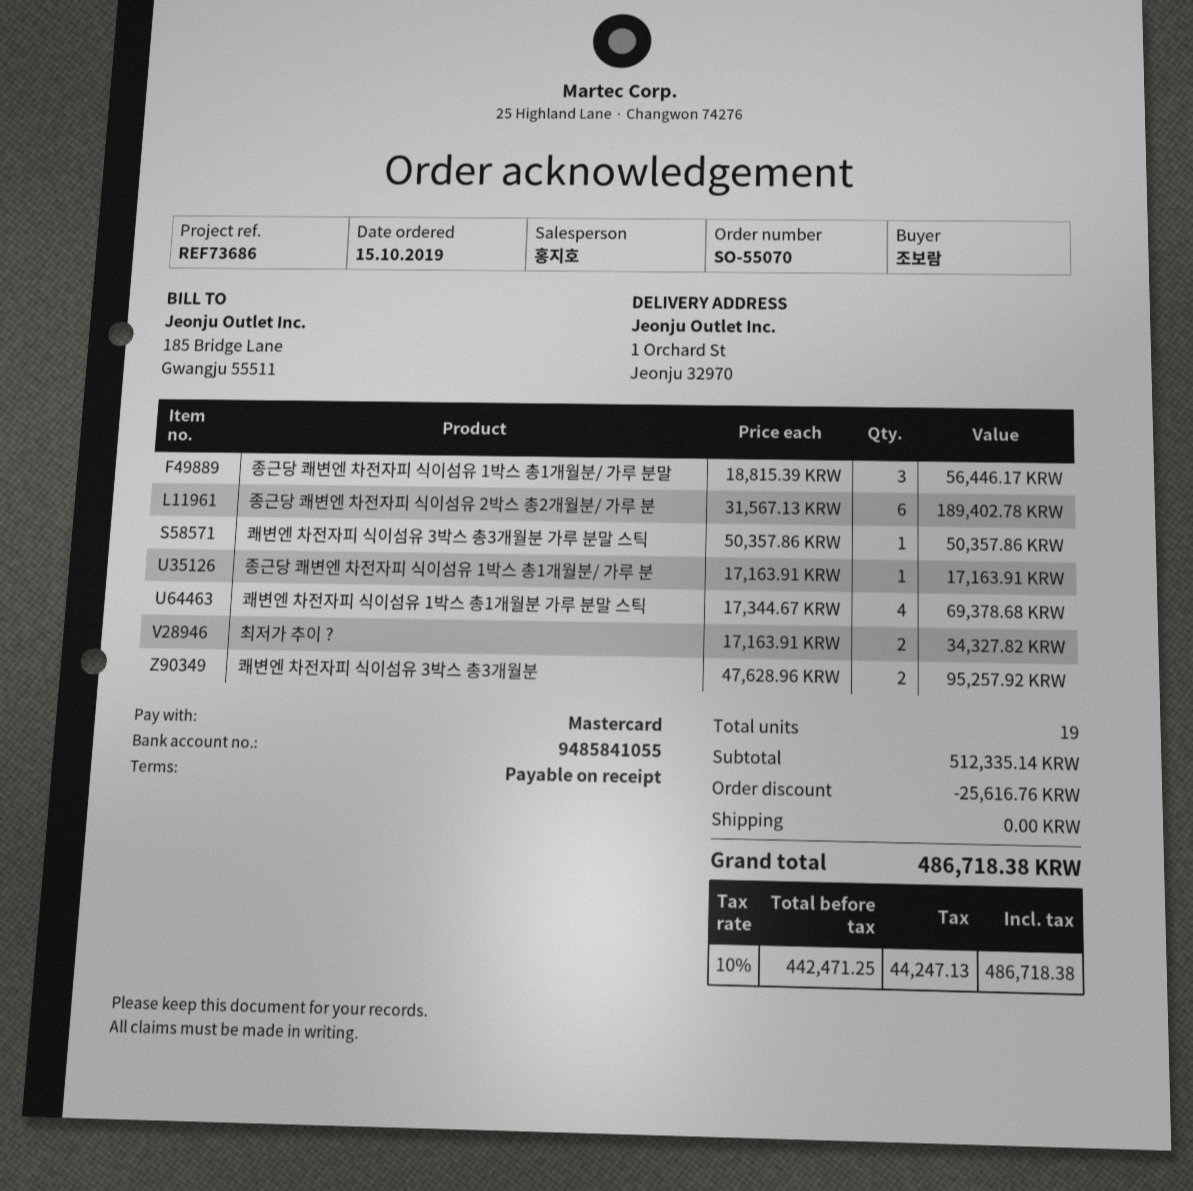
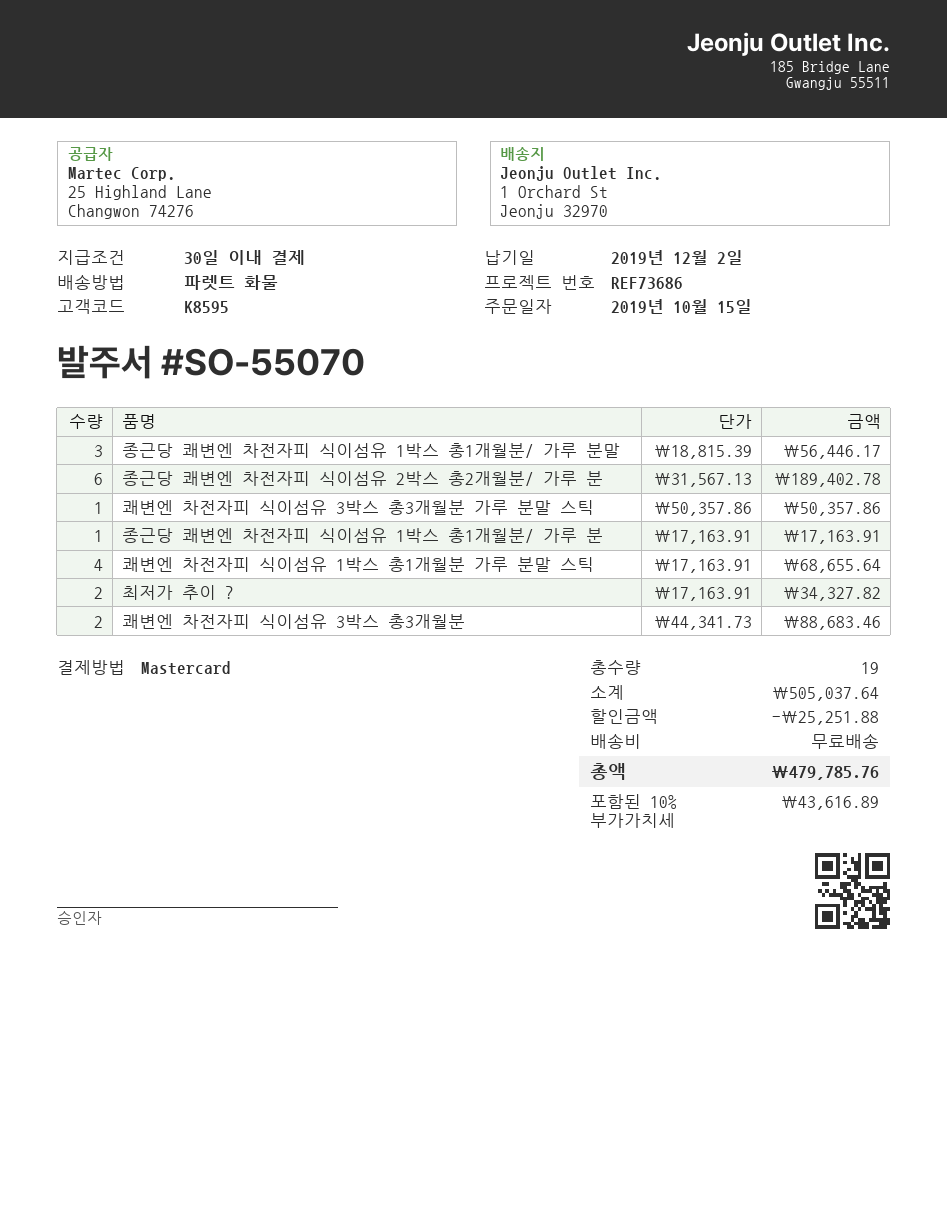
payment terms: on receipt -> 30 days
쾌변엔 차전자피 식이섬유 1박스 총1개월분 가루 분말 스틱: 4 x 17344.67 = 69378.68 -> 4 x 17163.91 = 68655.64
쾌변엔 차전자피 식이섬유 3박스 총3개월분: 2 x 47628.96 = 95257.92 -> 2 x 44341.73 = 88683.46
subtotal: 512335.14 -> 505037.64
discount: 25616.76 -> 25251.88
tax: 10% = 44247.13 -> 10% = 43616.89
total: 486718.38 -> 479785.76

